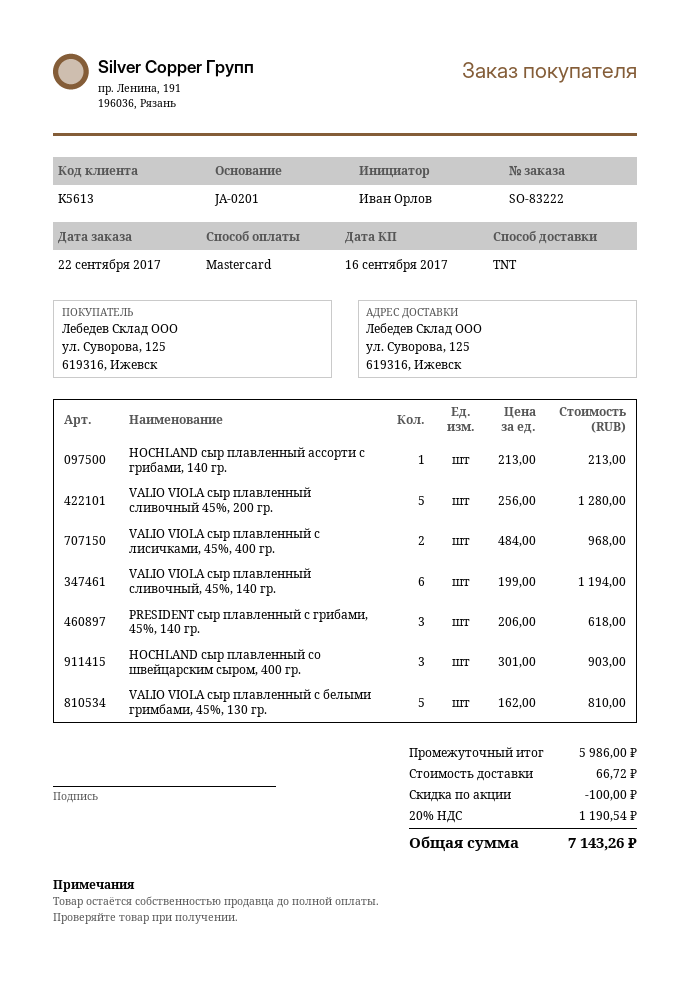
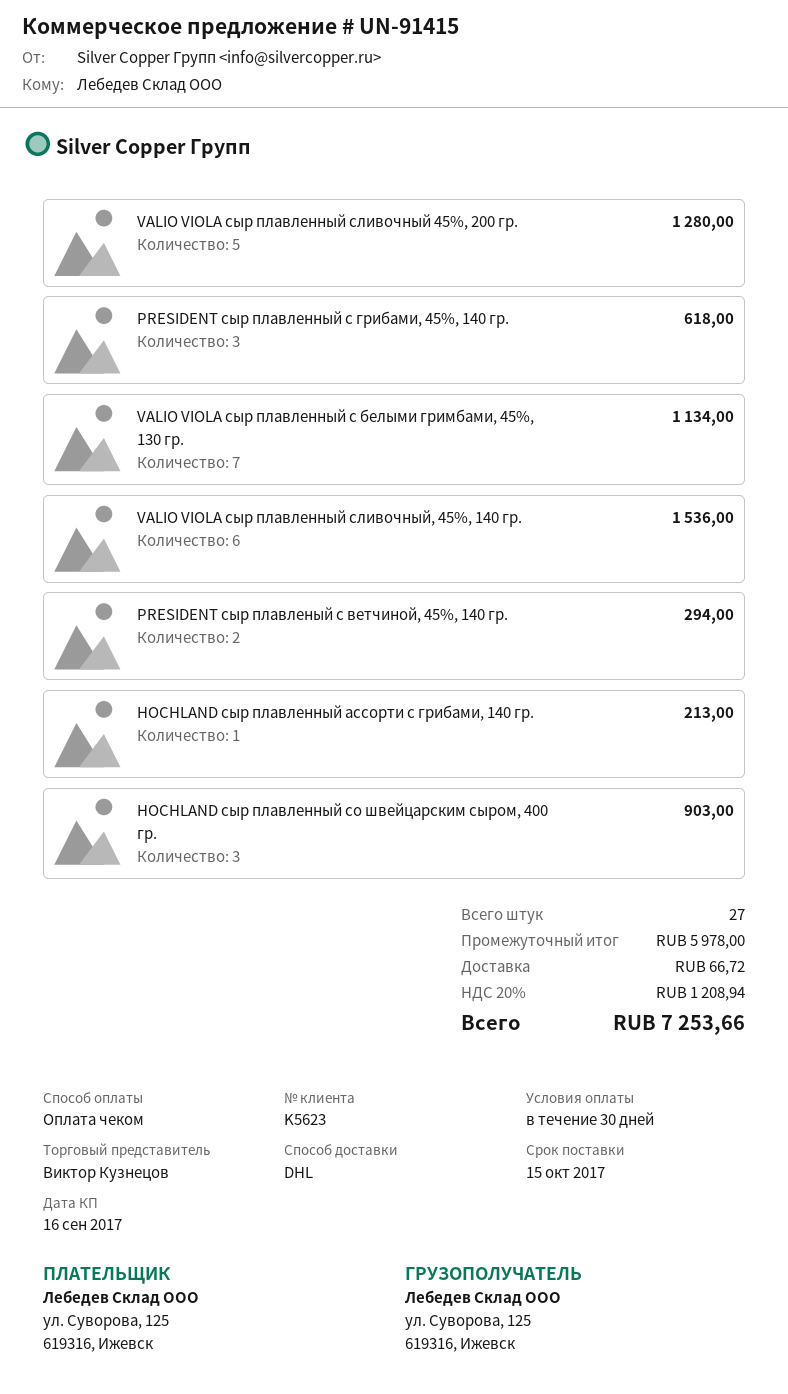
customer number: K5613 -> K5623
payment method: Mastercard -> cheque
shipping method: TNT -> DHL
VALIO VIOLA сыр плавленный с лисичками, 45%, 400 гр.: 2 for 968.00 -> none
VALIO VIOLA сыр плавленный сливочный, 45%, 140 гр.: 6 for 1194.00 -> 6 for 1536.00
VALIO VIOLA сыр плавленный с белыми гримбами, 45%, 130 гр.: 5 for 810.00 -> 7 for 1134.00
PRESIDENT сыр плавленый с ветчиной, 45%, 140 гр.: none -> 2 for 294.00
subtotal: 5986.00 -> 5978.00
discount: 100.00 -> none
tax: 20% = 1190.54 -> 20% = 1208.94
total: 7143.26 -> 7253.66

